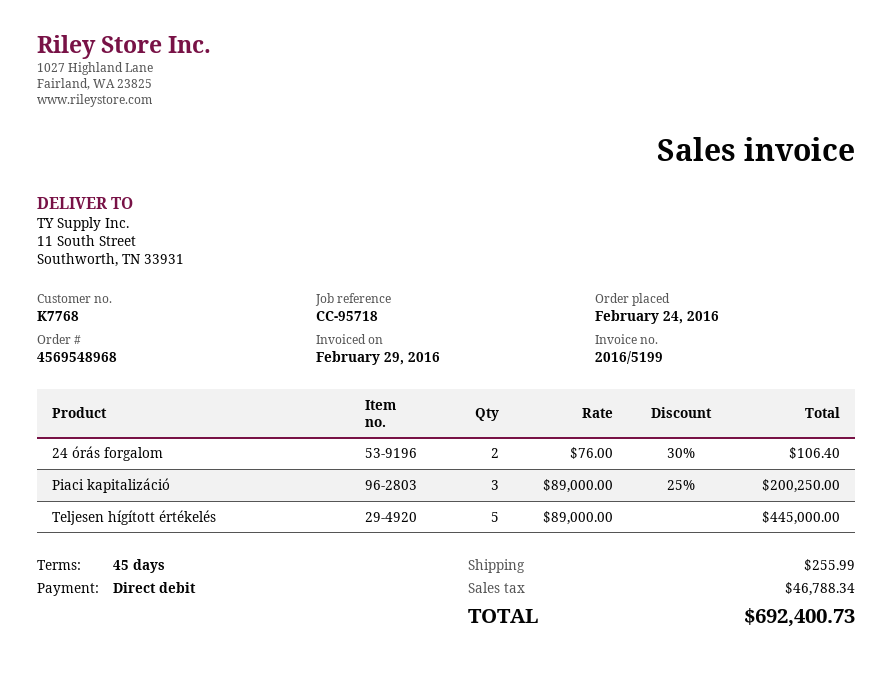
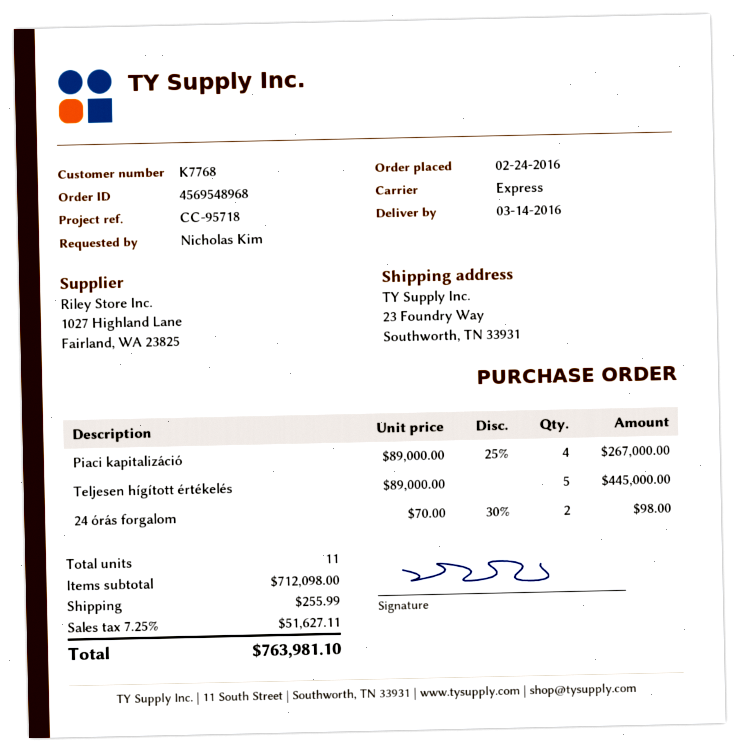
ship to: 11 South Street, Southworth, TN 33931 -> 23 Foundry Way, Southworth, TN 33931
24 órás forgalom: 2 x 76.00 - 30% = 106.40 -> 2 x 70.00 - 30% = 98.00
Piaci kapitalizáció: 3 x 89000.00 - 25% = 200250.00 -> 4 x 89000.00 - 25% = 267000.00
tax: 46788.34 -> 51627.11
total: 692400.73 -> 763981.10

